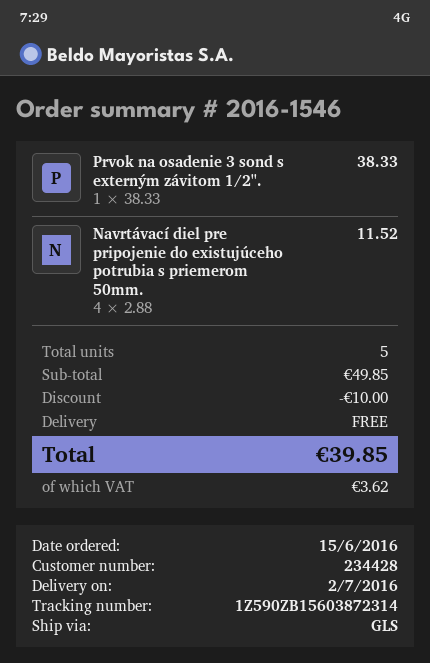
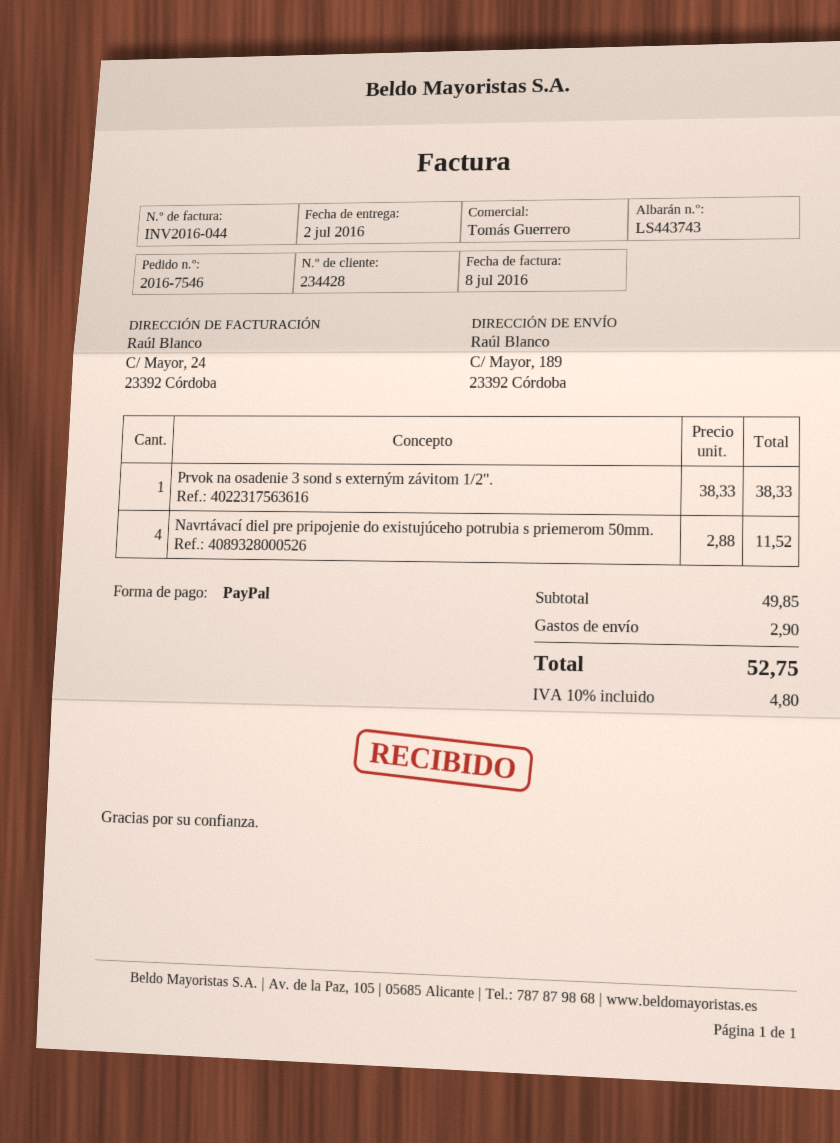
order number: 2016-1546 -> 2016-7546
discount: 10.00 -> none
shipping: 0.00 -> 2.90
tax: 3.62 -> 4.80
total: 39.85 -> 52.75

